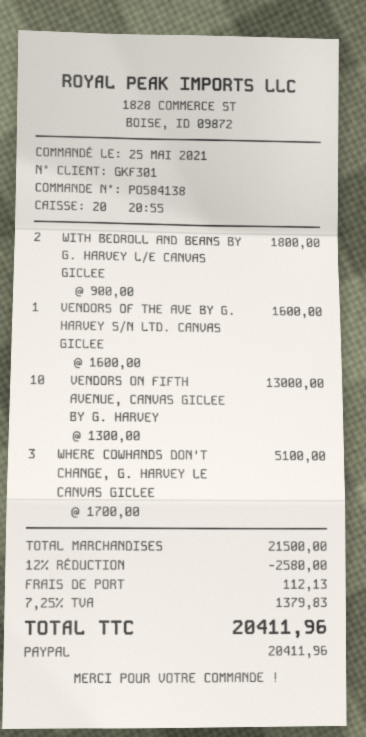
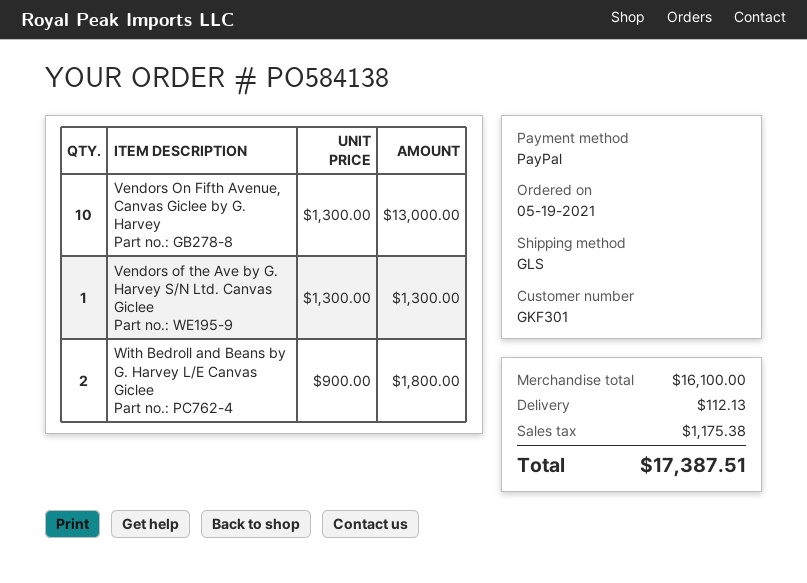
order date: 2021-05-25 -> 2021-05-19
VENDORS OF THE AVE BY G. HARVEY S/N LTD. CANVAS GICLEE: 1 x 1600.00 = 1600.00 -> 1 x 1300.00 = 1300.00
WHERE COWHANDS DON'T CHANGE, G. HARVEY LE CANVAS GICLEE: 3 x 1700.00 = 5100.00 -> none
subtotal: 21500.00 -> 16100.00
discount: 12% = 2580.00 -> none
tax: 1379.83 -> 1175.38
total: 20411.96 -> 17387.51

